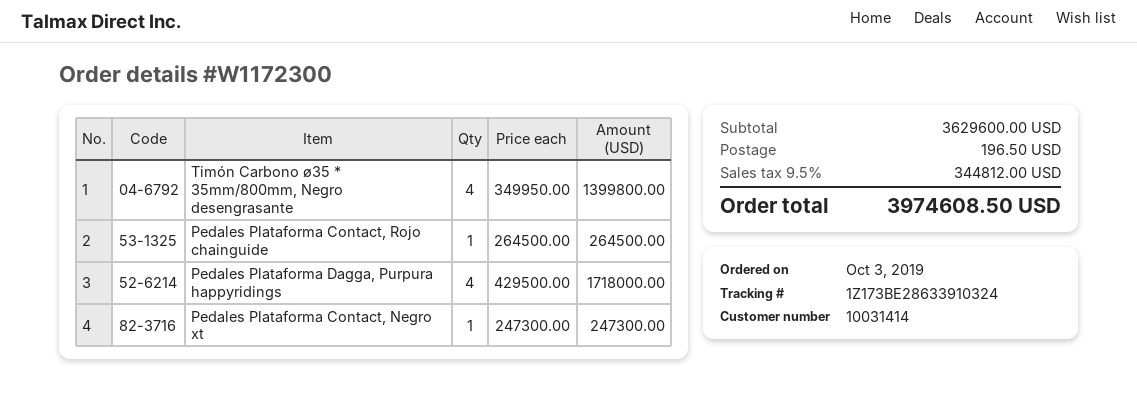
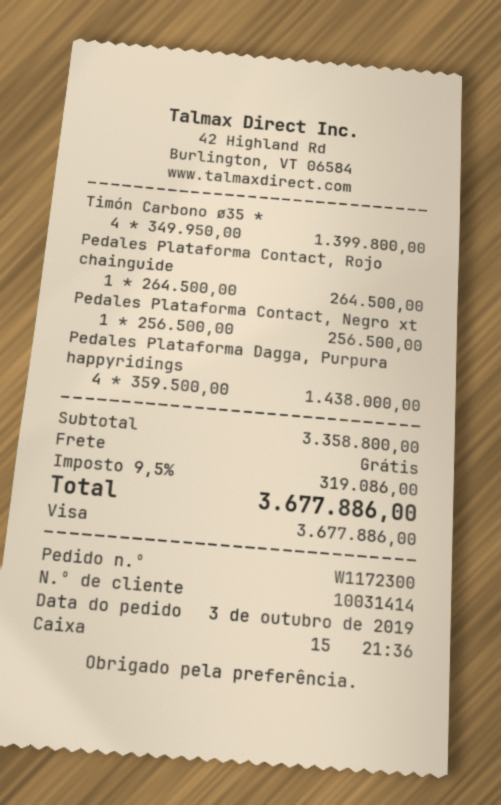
Pedales Plataforma Dagga, Purpura happyridings: 4 x 429500.00 = 1718000.00 -> 4 x 359500.00 = 1438000.00
Pedales Plataforma Contact, Negro xt: 1 x 247300.00 = 247300.00 -> 1 x 256500.00 = 256500.00
subtotal: 3629600.00 -> 3358800.00
shipping: 196.50 -> 0.00
tax: 9.5% = 344812.00 -> 9.5% = 319086.00
total: 3974608.50 -> 3677886.00

